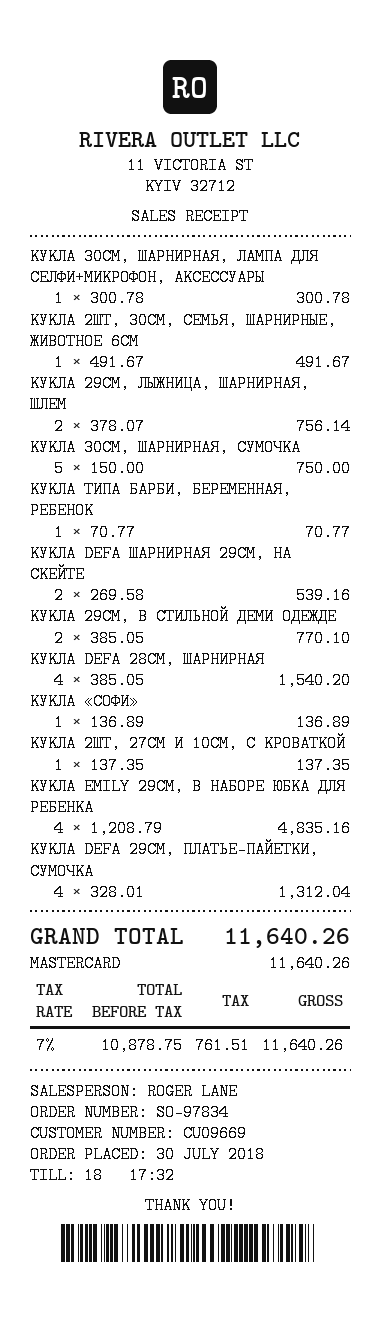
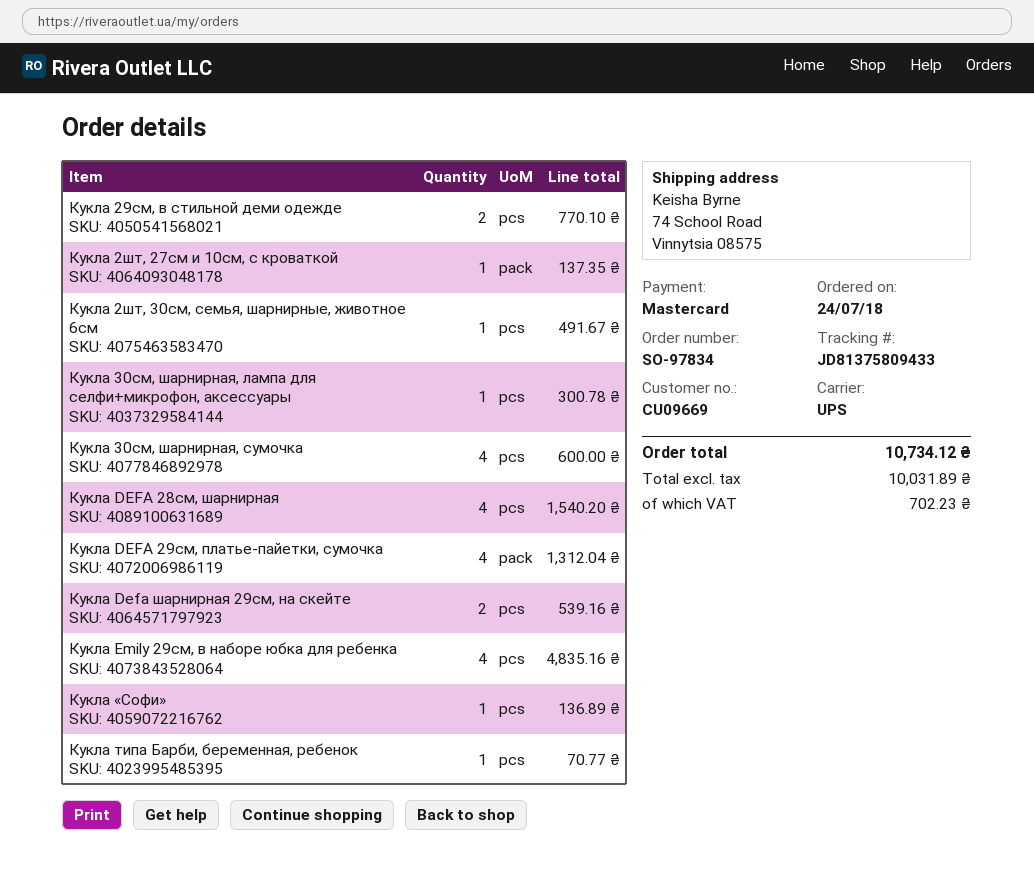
order date: 2018-07-30 -> 2018-07-24
КУКЛА 29СМ, ЛЫЖНИЦА, ШАРНИРНАЯ, ШЛЕМ: 2 for 756.14 -> none
КУКЛА 30СМ, ШАРНИРНАЯ, СУМОЧКА: 5 for 750.00 -> 4 for 600.00
net: 10878.75 -> 10031.89
tax: 761.51 -> 702.23
total: 11640.26 -> 10734.12

